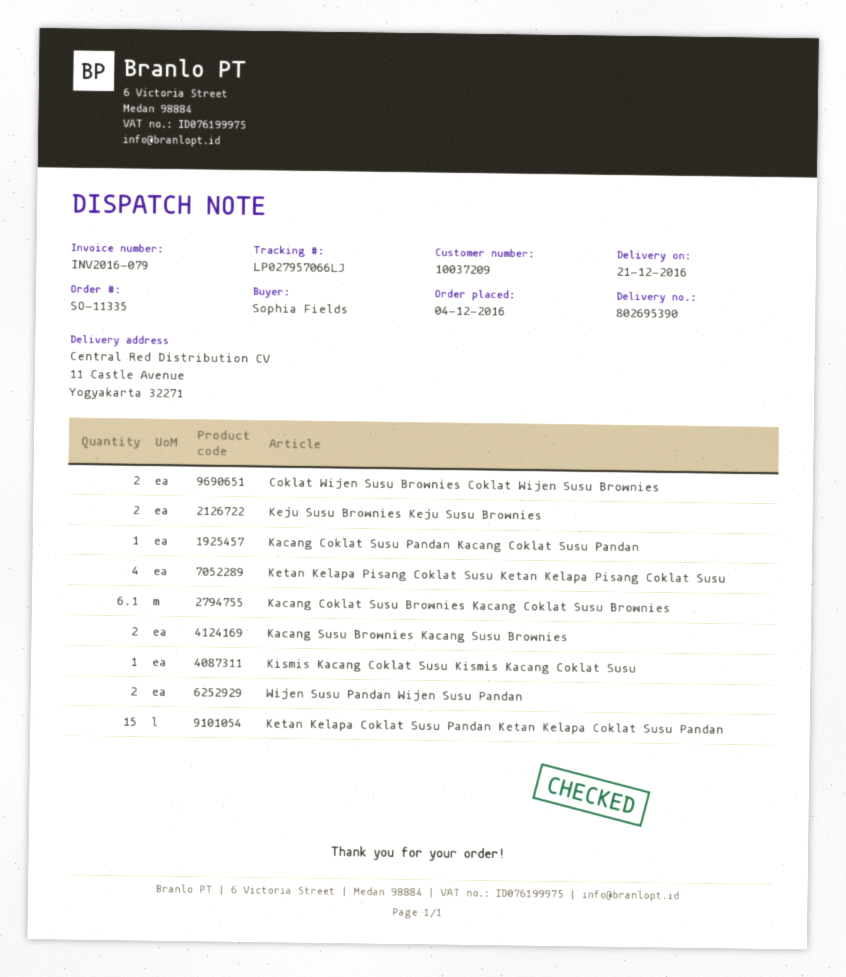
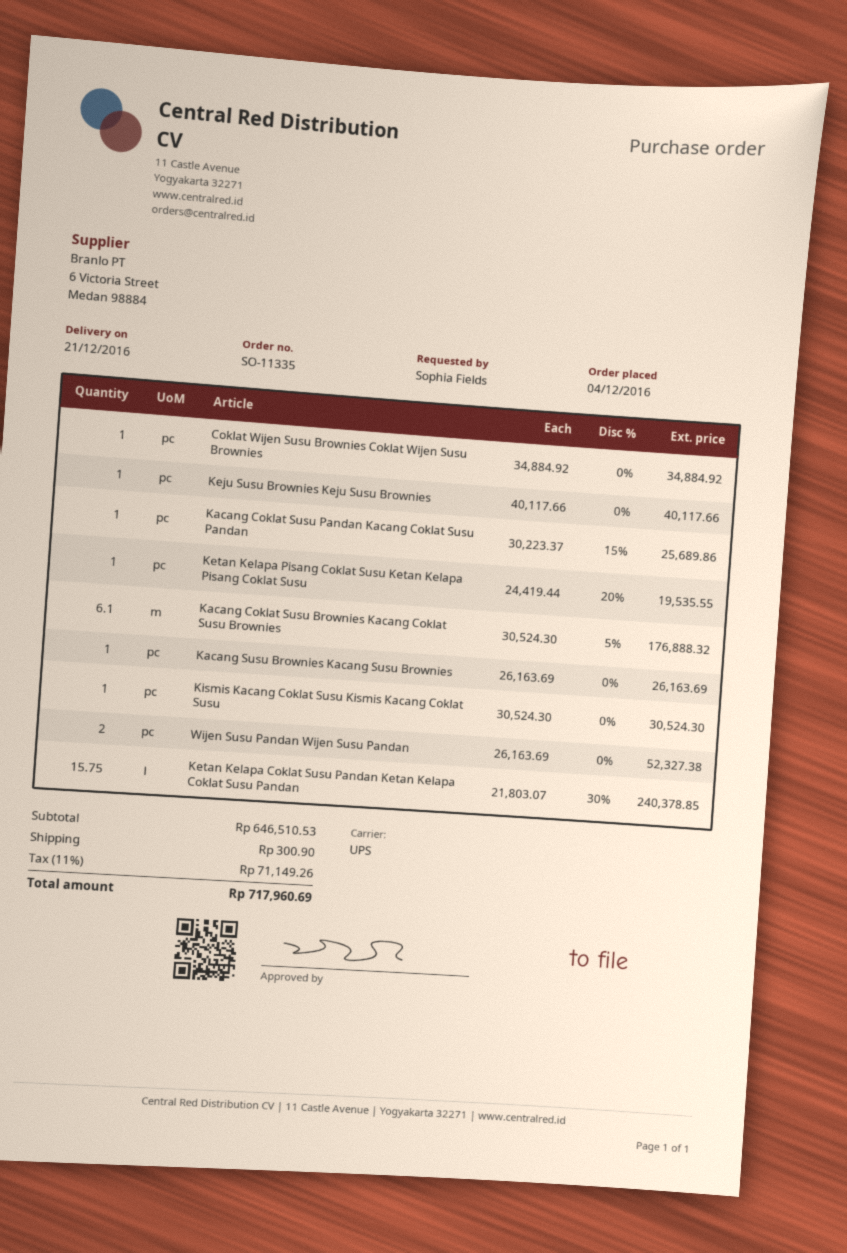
Coklat Wijen Susu Brownies Coklat Wijen Susu Brownies: 2 -> 1
Keju Susu Brownies Keju Susu Brownies: 2 -> 1
Ketan Kelapa Pisang Coklat Susu Ketan Kelapa Pisang Coklat Susu: 4 -> 1
Kacang Susu Brownies Kacang Susu Brownies: 2 -> 1
Ketan Kelapa Coklat Susu Pandan Ketan Kelapa Coklat Susu Pandan: 15 -> 15.75

